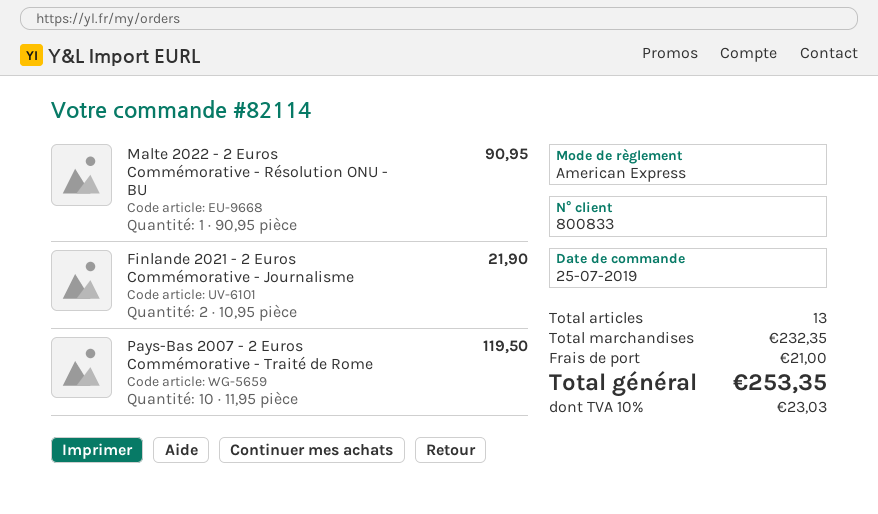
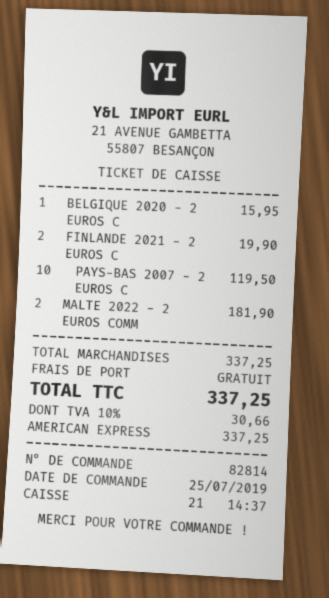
order number: 82114 -> 82814
Malte 2022 - 2 Euros Commémorative - Résolution ONU - BU: 1 for 90.95 -> 2 for 181.90
Finlande 2021 - 2 Euros Commémorative - Journalisme: 2 for 21.90 -> 2 for 19.90
BELGIQUE 2020 - 2 EUROS C: none -> 1 for 15.95
subtotal: 232.35 -> 337.25
shipping: 21.00 -> 0.00
tax: 10% = 23.03 -> 10% = 30.66
total: 253.35 -> 337.25

